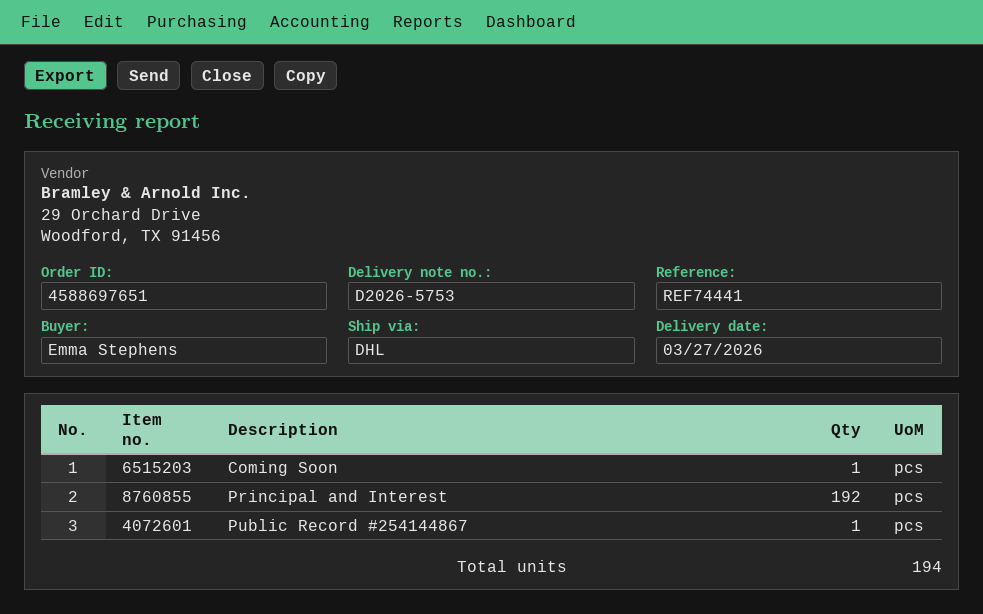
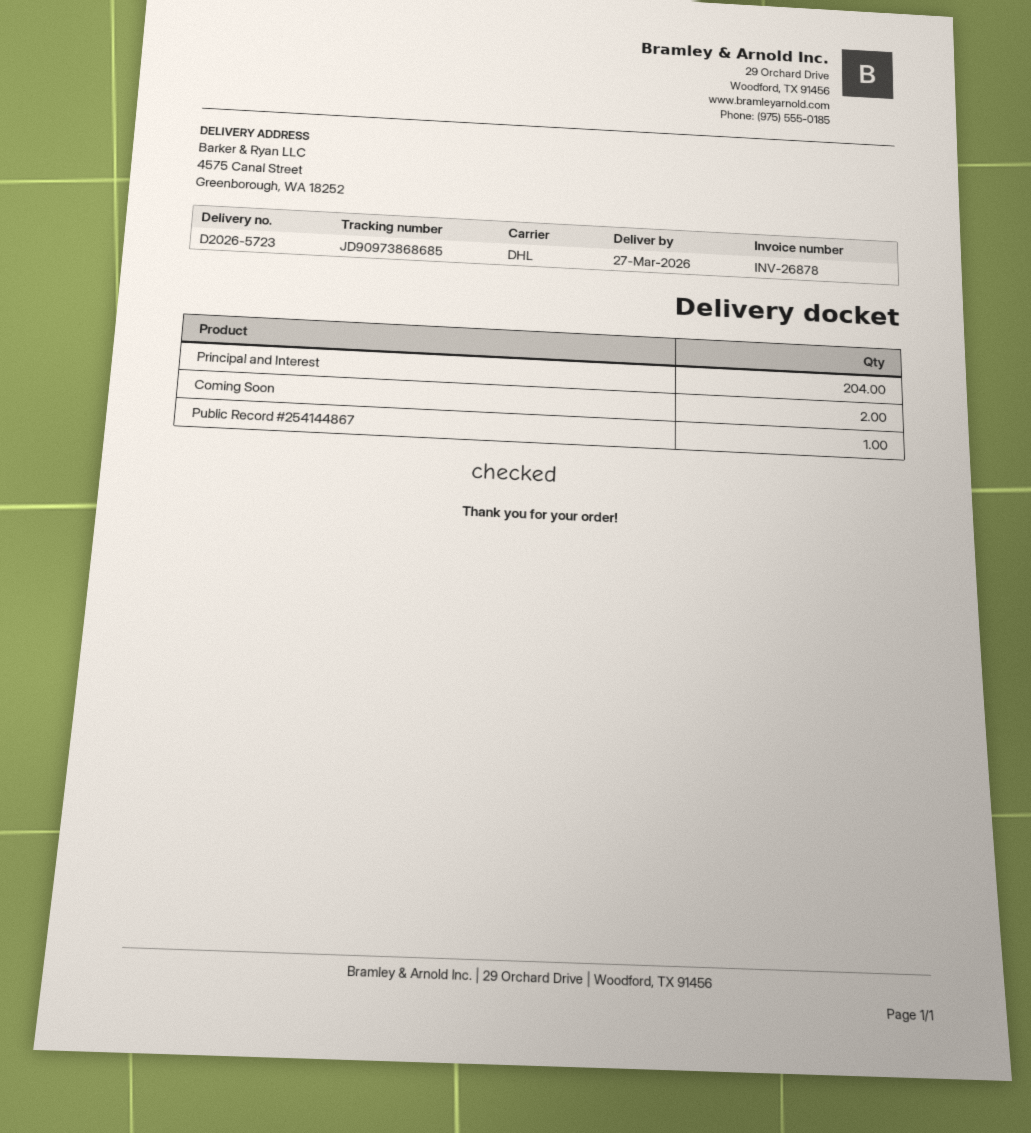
delivery note number: D2026-5753 -> D2026-5723
Coming Soon: 1 -> 2
Principal and Interest: 192 -> 204

